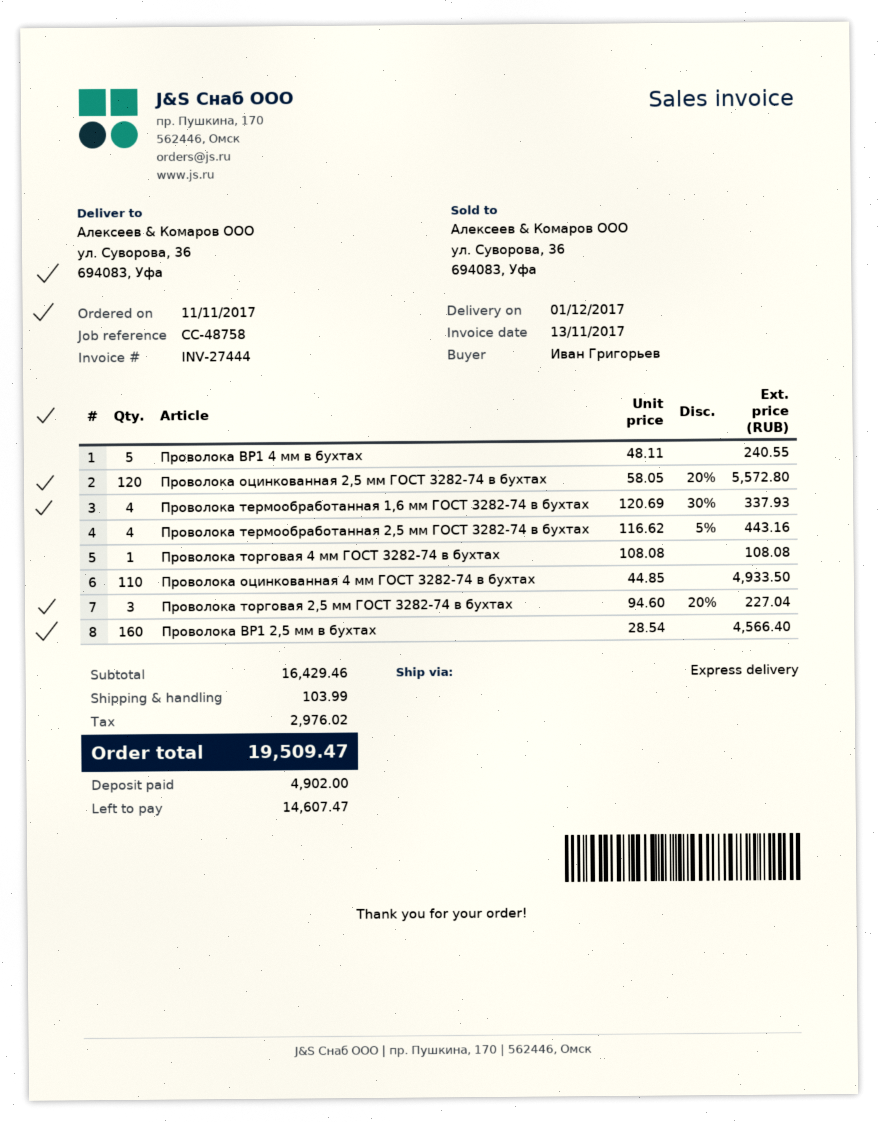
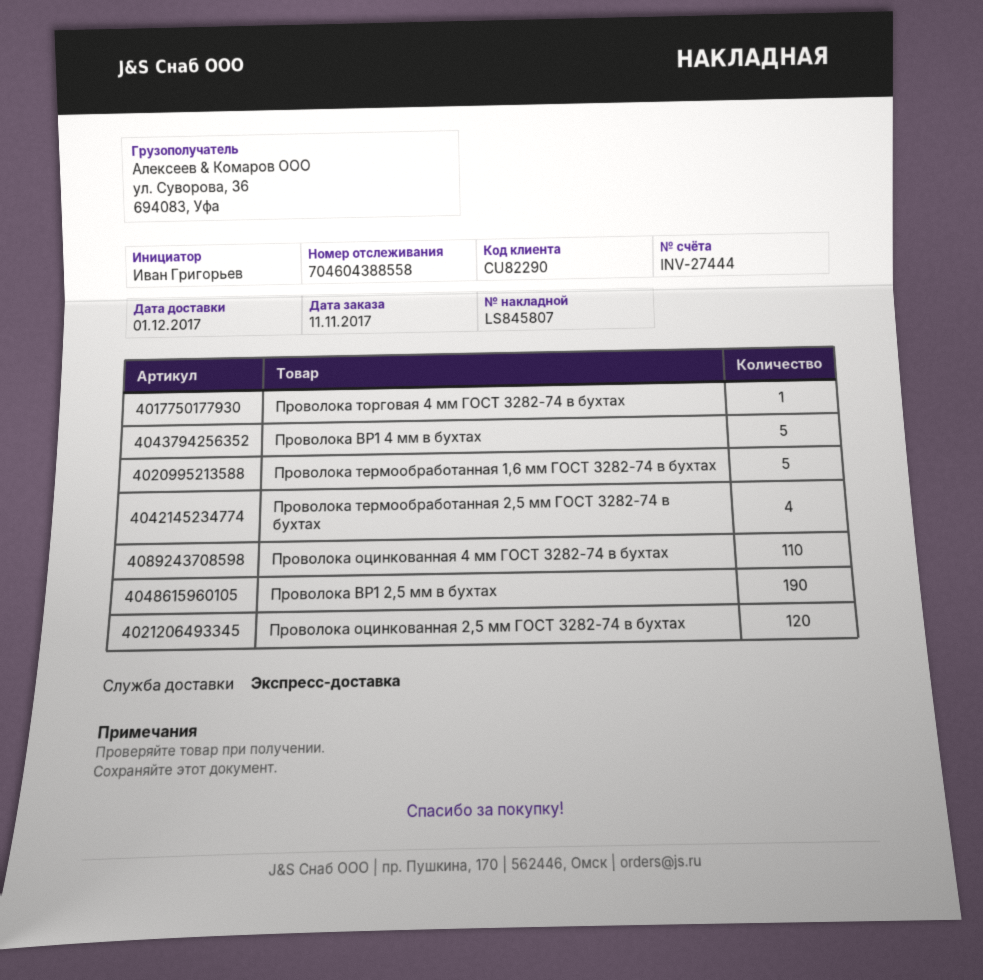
Проволока термообработанная 1,6 мм ГОСТ 3282-74 в бухтах: 4 -> 5
Проволока торговая 2,5 мм ГОСТ 3282-74 в бухтах: 3 -> none
Проволока ВР1 2,5 мм в бухтах: 160 -> 190

